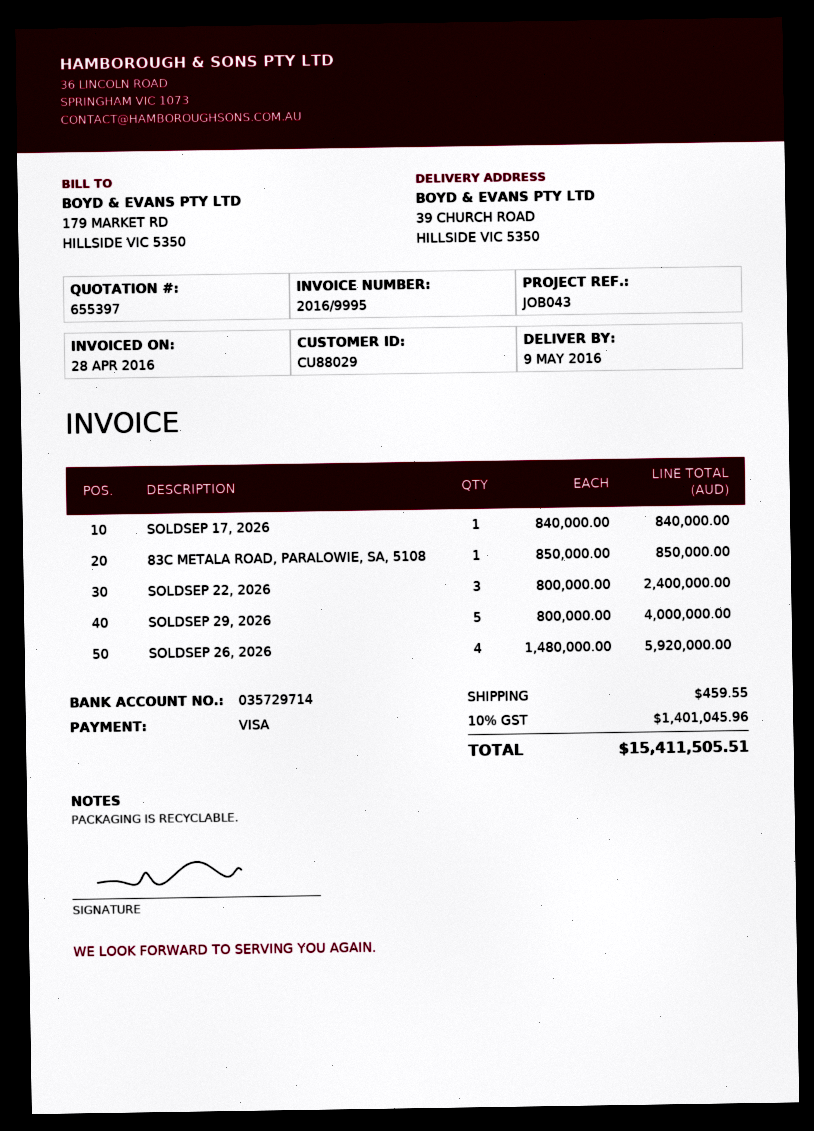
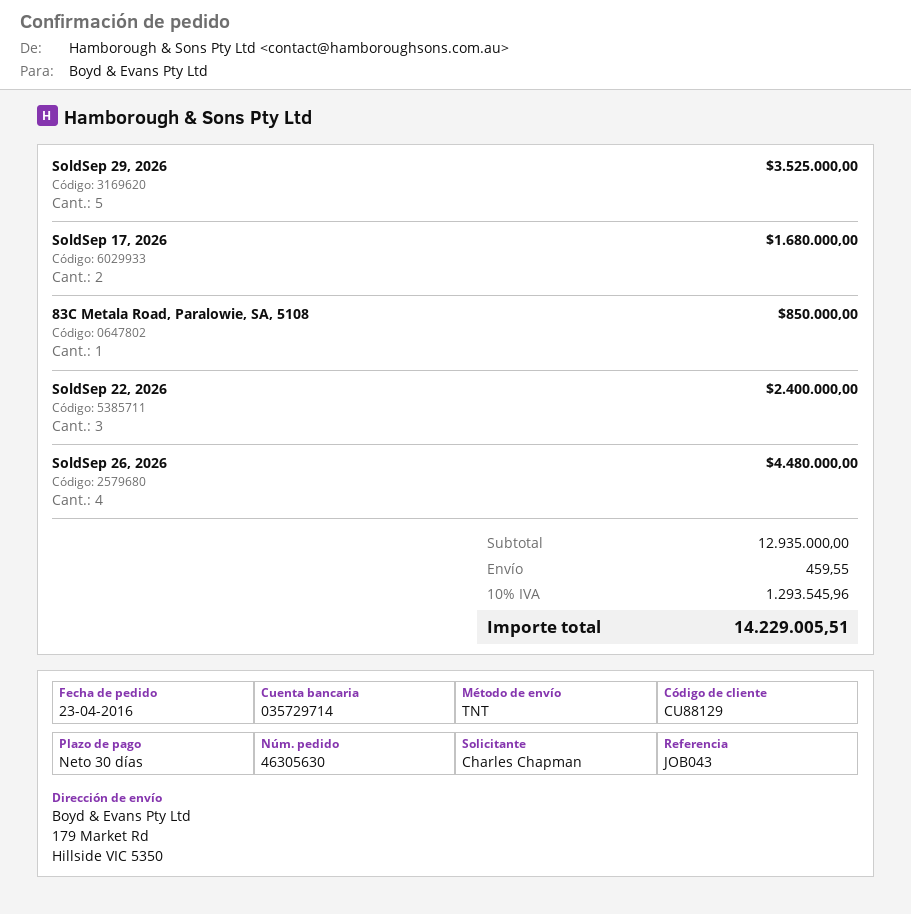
customer number: CU88029 -> CU88129
ship to: 39 CHURCH ROAD, HILLSIDE VIC 5350 -> 179 Market Rd, Hillside VIC 5350
SOLDSEP 17, 2026: 1 for 840000.00 -> 2 for 1680000.00
SOLDSEP 29, 2026: 5 for 4000000.00 -> 5 for 3525000.00
SOLDSEP 26, 2026: 4 for 5920000.00 -> 4 for 4480000.00
tax: 10% = 1401045.96 -> 10% = 1293545.96
total: 15411505.51 -> 14229005.51

